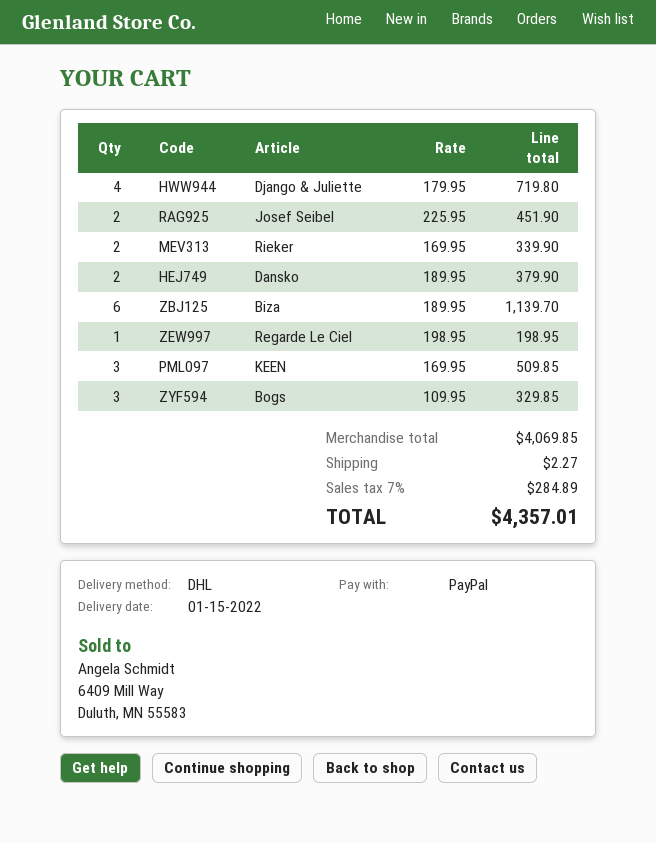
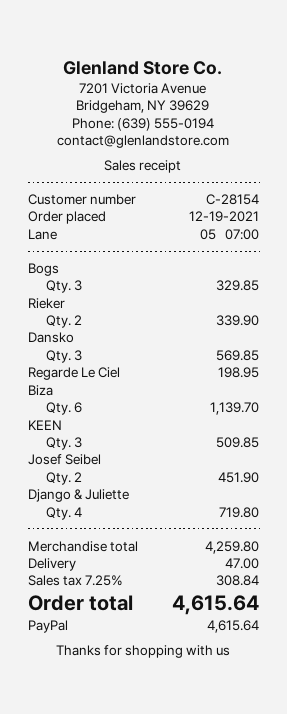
Dansko: 2 for 379.90 -> 3 for 569.85
subtotal: 4069.85 -> 4259.80
shipping: 2.27 -> 47.00
tax: 7% = 284.89 -> 7.25% = 308.84
total: 4357.01 -> 4615.64

